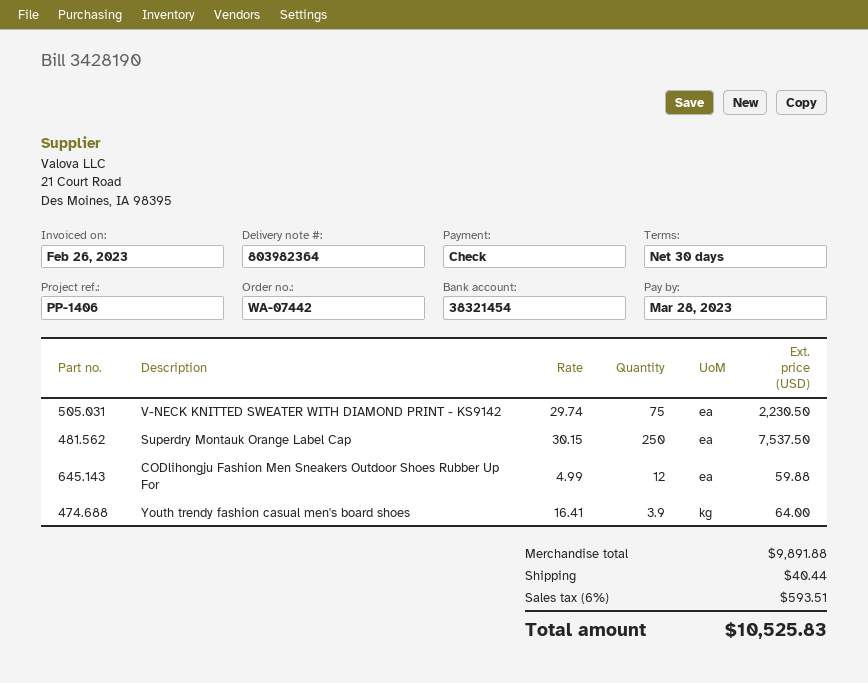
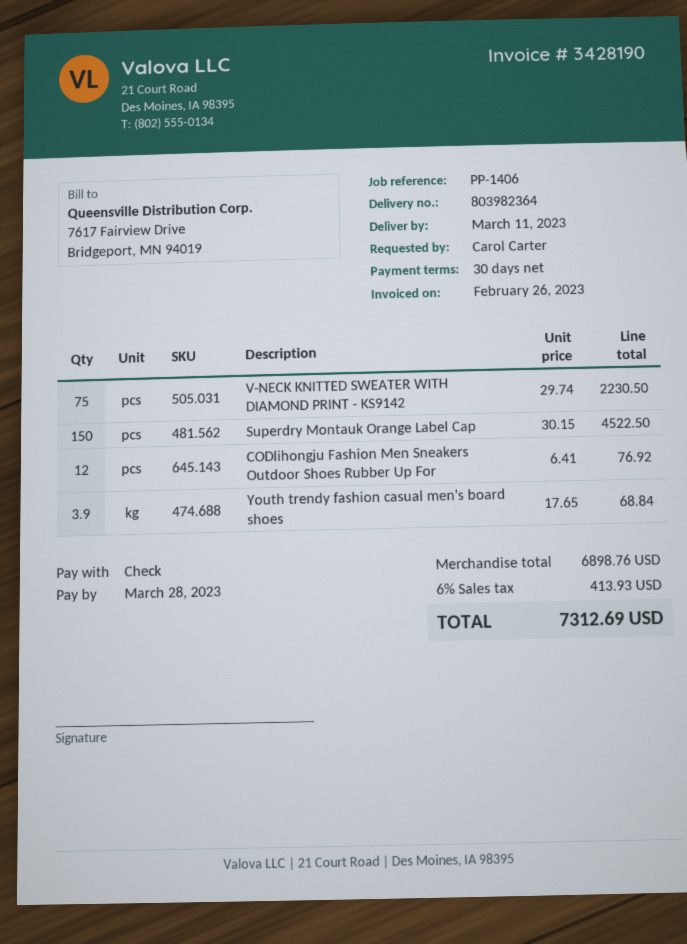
Superdry Montauk Orange Label Cap: 250 x 30.15 = 7537.50 -> 150 x 30.15 = 4522.50
CODlihongju Fashion Men Sneakers Outdoor Shoes Rubber Up For: 12 x 4.99 = 59.88 -> 12 x 6.41 = 76.92
Youth trendy fashion casual men's board shoes: 3.9 x 16.41 = 64.00 -> 3.9 x 17.65 = 68.84
subtotal: 9891.88 -> 6898.76
shipping: 40.44 -> none
tax: 6% = 593.51 -> 6% = 413.93
total: 10525.83 -> 7312.69

